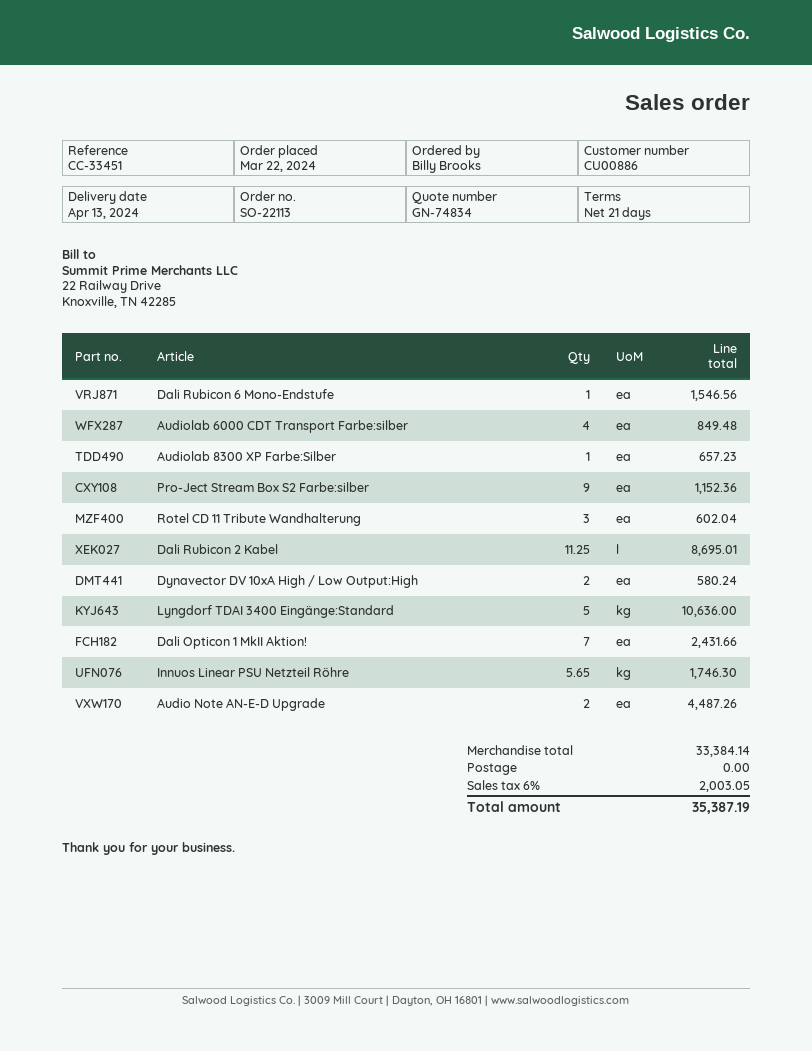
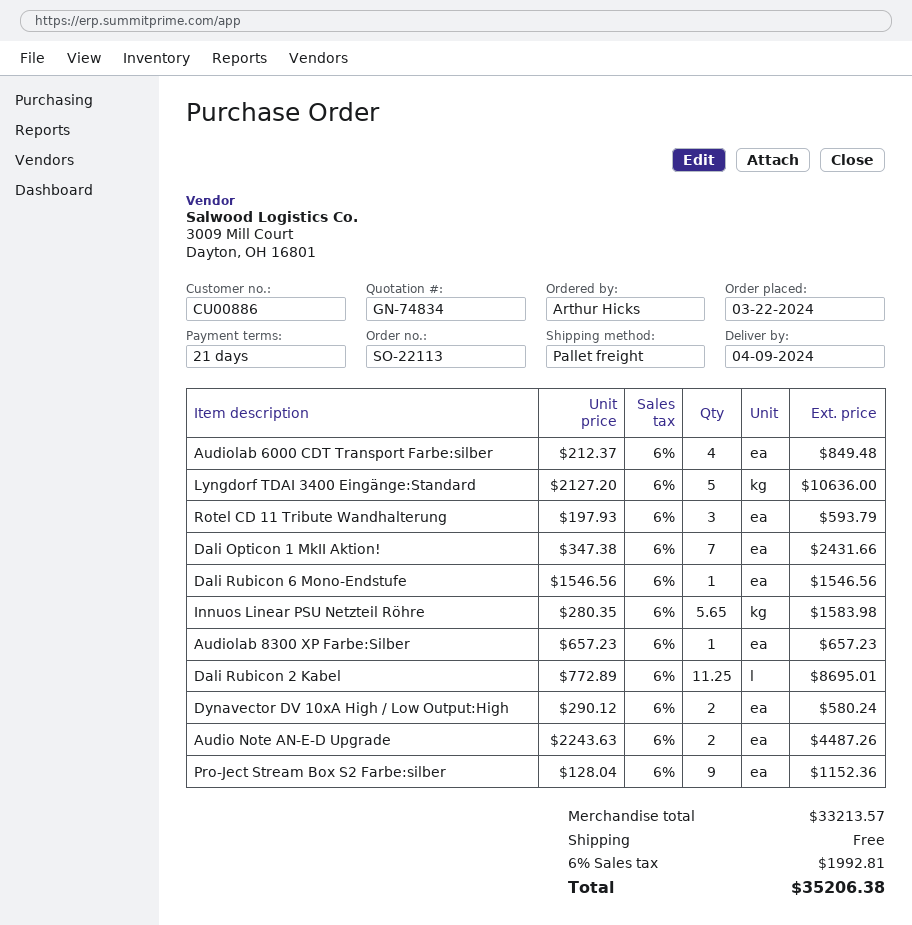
delivery date: 2024-04-13 -> 2024-04-09
ordered by: Billy Brooks -> Arthur Hicks
Rotel CD 11 Tribute Wandhalterung: 3 for 602.04 -> 3 for 593.79
Innuos Linear PSU Netzteil Röhre: 5.65 for 1746.30 -> 5.65 for 1583.98
subtotal: 33384.14 -> 33213.57
tax: 6% = 2003.05 -> 6% = 1992.81
total: 35387.19 -> 35206.38

